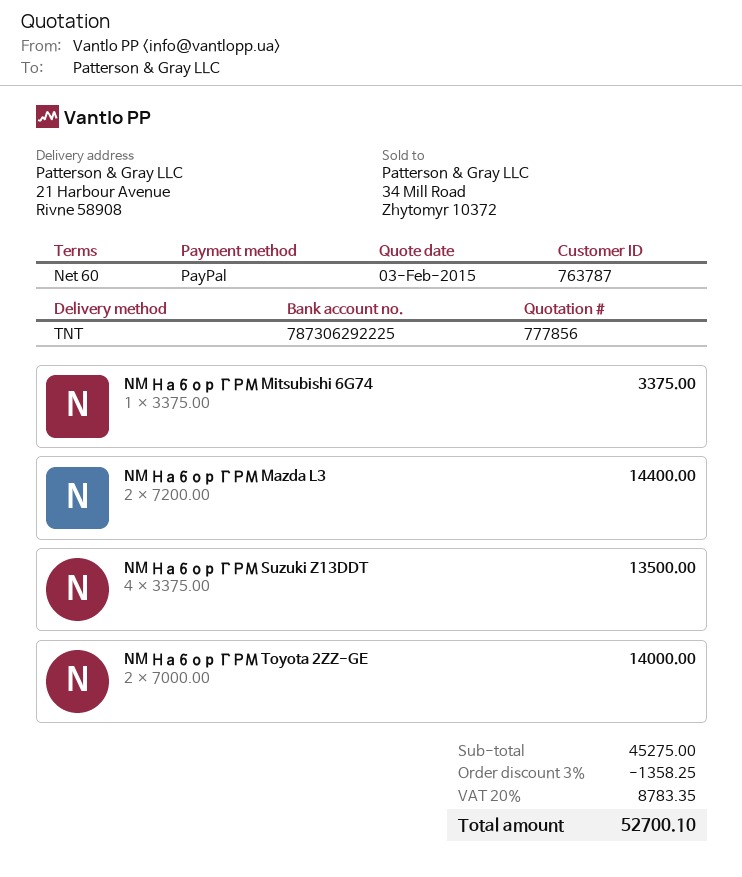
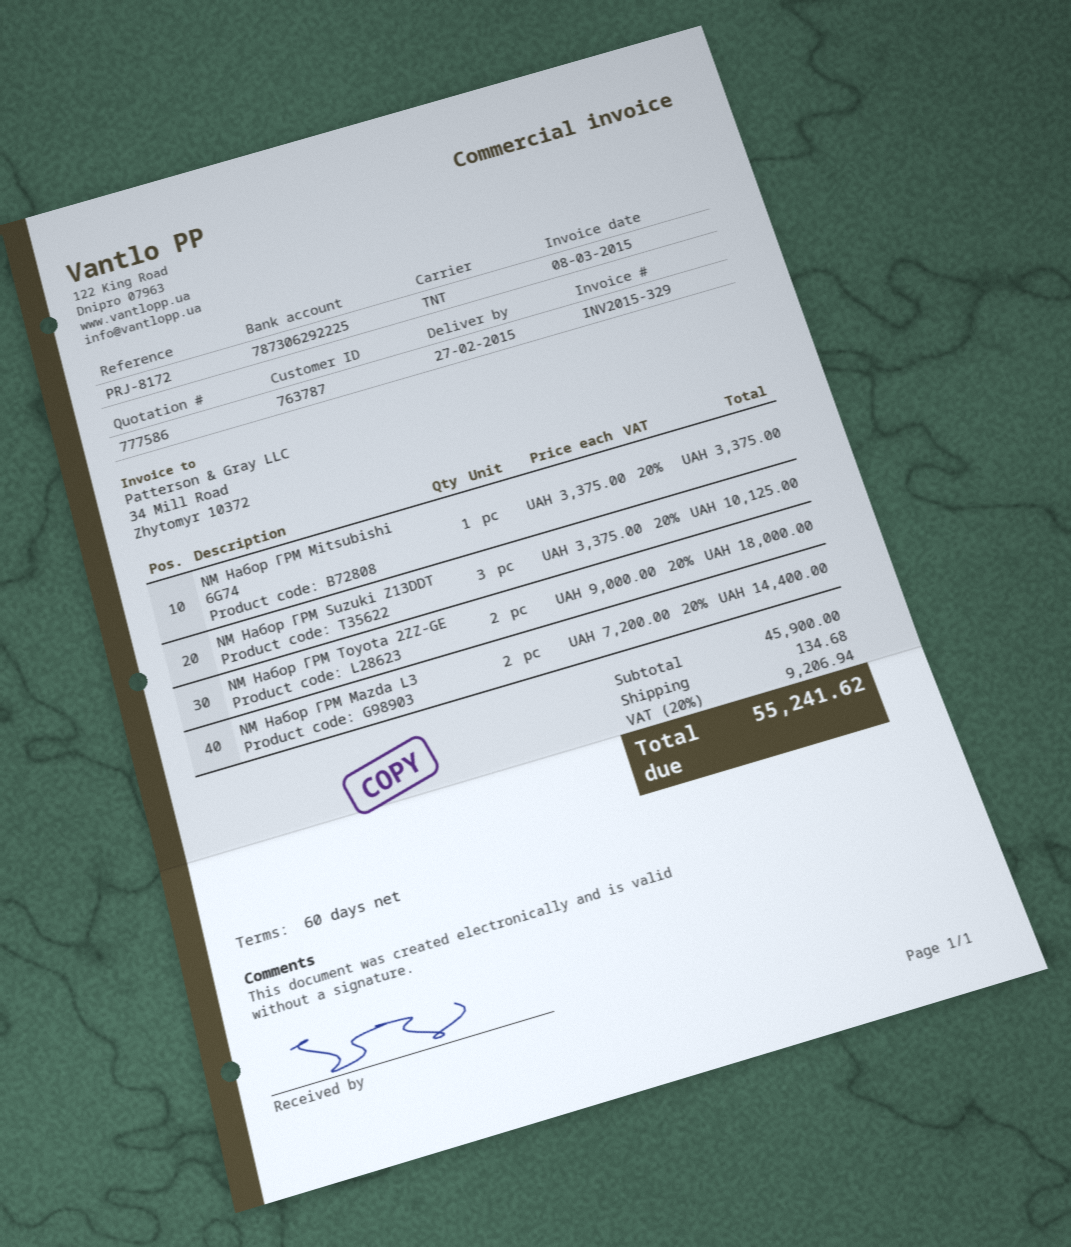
quote number: 777856 -> 777586
NM Набор ГРМ Suzuki Z13DDT: 4 x 3375.00 = 13500.00 -> 3 x 3375.00 = 10125.00
NM Набор ГРМ Toyota 2ZZ-GE: 2 x 7000.00 = 14000.00 -> 2 x 9000.00 = 18000.00
subtotal: 45275.00 -> 45900.00
discount: 3% = 1358.25 -> none
shipping: none -> 134.68
tax: 20% = 8783.35 -> 20% = 9206.94
total: 52700.10 -> 55241.62

